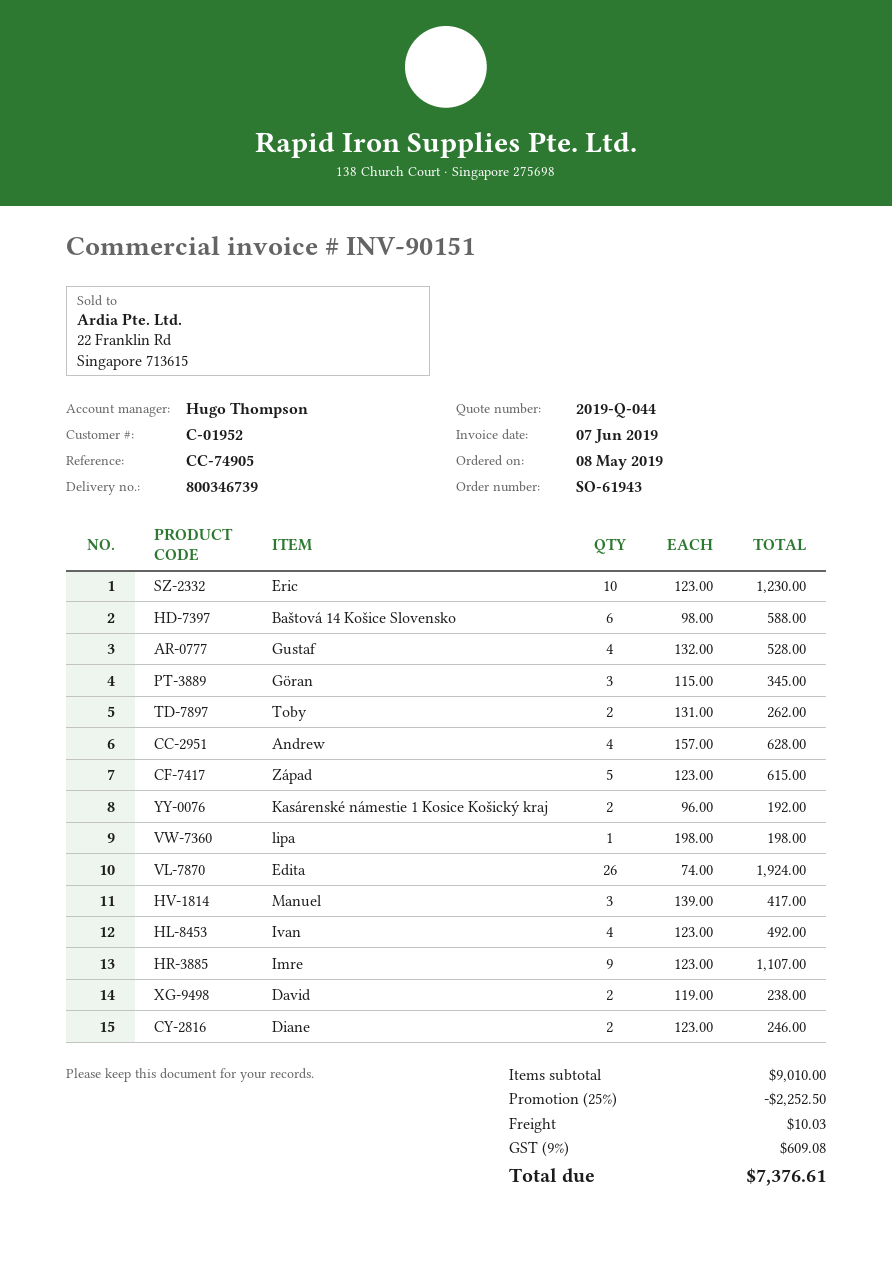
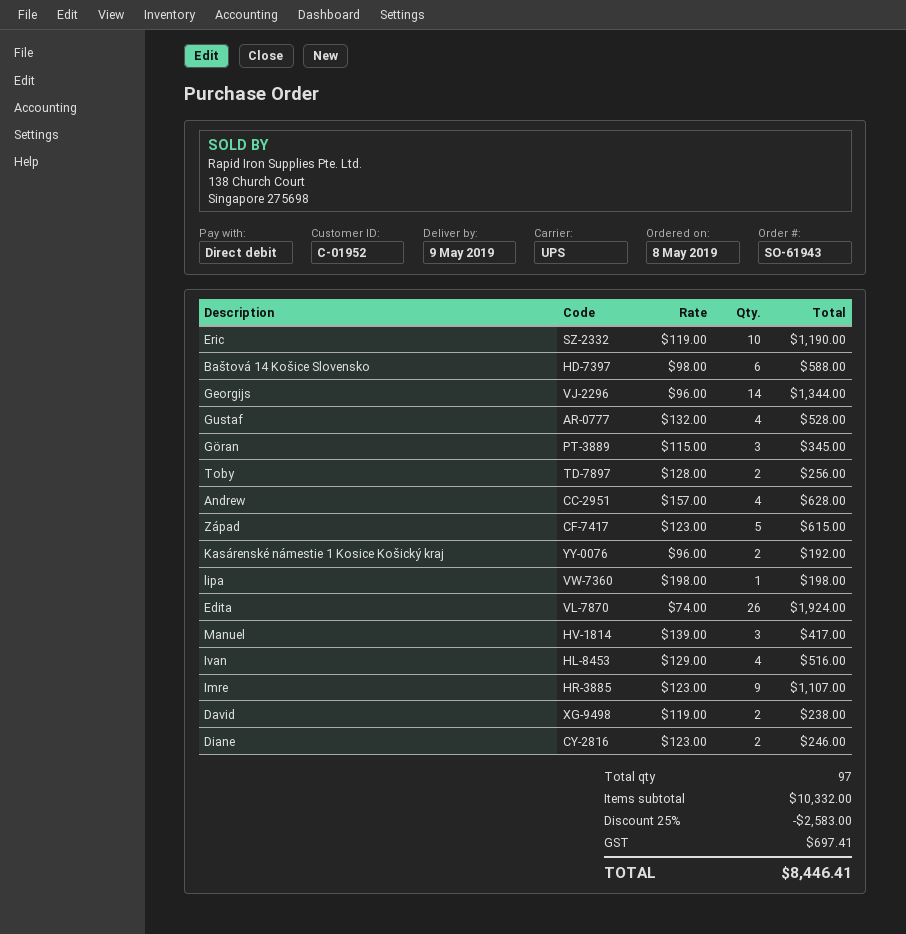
Eric: 10 x 123.00 = 1230.00 -> 10 x 119.00 = 1190.00
Toby: 2 x 131.00 = 262.00 -> 2 x 128.00 = 256.00
Ivan: 4 x 123.00 = 492.00 -> 4 x 129.00 = 516.00
Georgijs: none -> 14 x 96.00 = 1344.00
subtotal: 9010.00 -> 10332.00
discount: 25% = 2252.50 -> 25% = 2583.00
shipping: 10.03 -> none
tax: 609.08 -> 697.41
total: 7376.61 -> 8446.41

